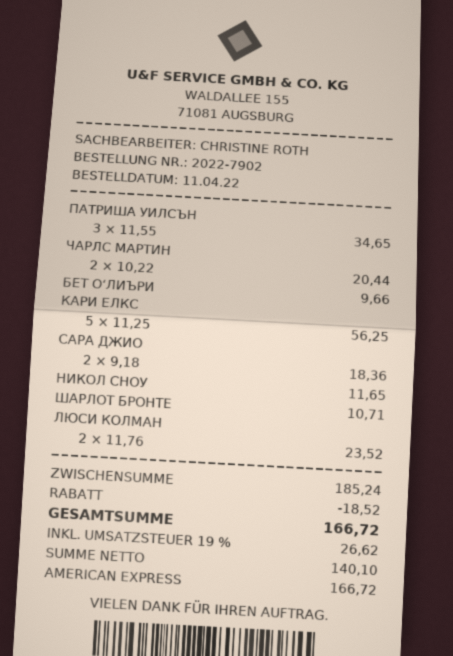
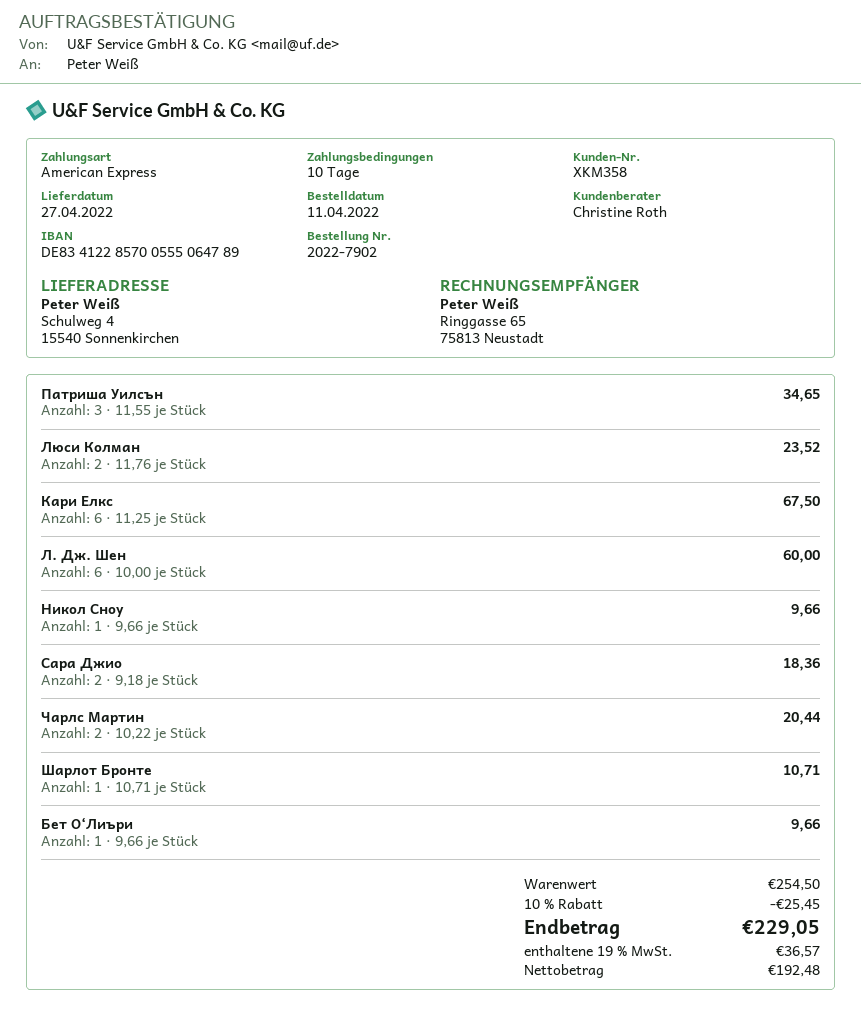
КАРИ ЕЛКС: 5 x 11.25 = 56.25 -> 6 x 11.25 = 67.50
НИКОЛ СНОУ: 1 x 11.65 = 11.65 -> 1 x 9.66 = 9.66
Л. Дж. Шен: none -> 6 x 10.00 = 60.00
subtotal: 185.24 -> 254.50
discount: 18.52 -> 25.45
net: 140.10 -> 192.48
tax: 19% = 26.62 -> 19% = 36.57
total: 166.72 -> 229.05

